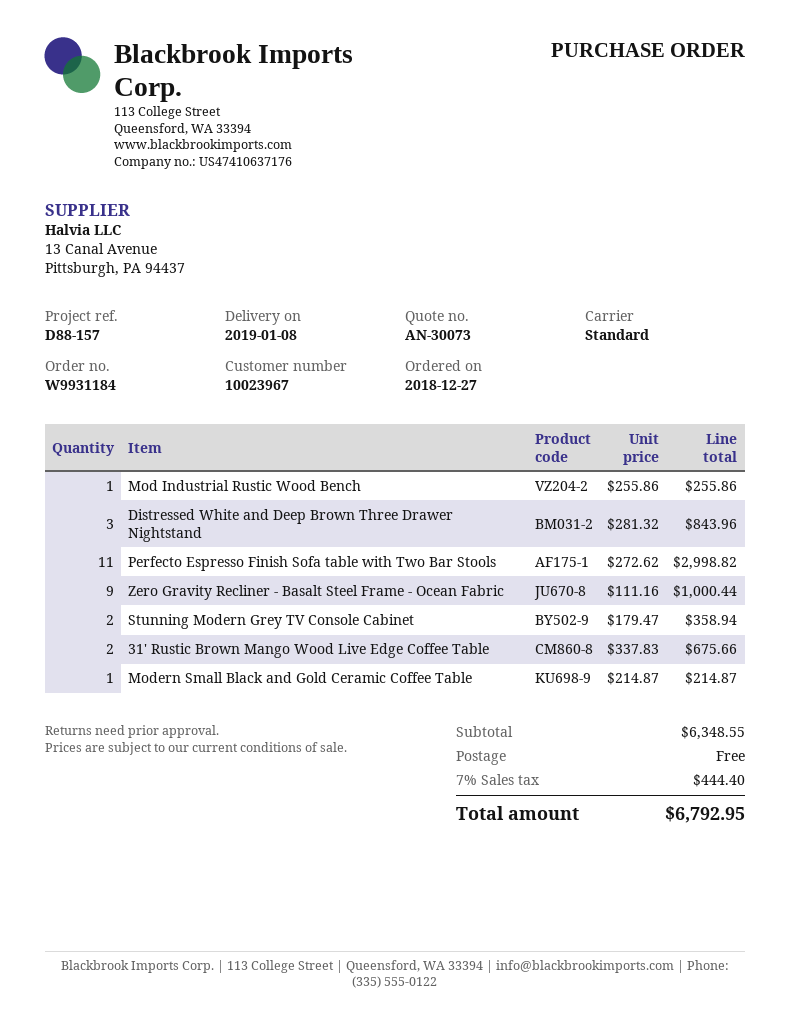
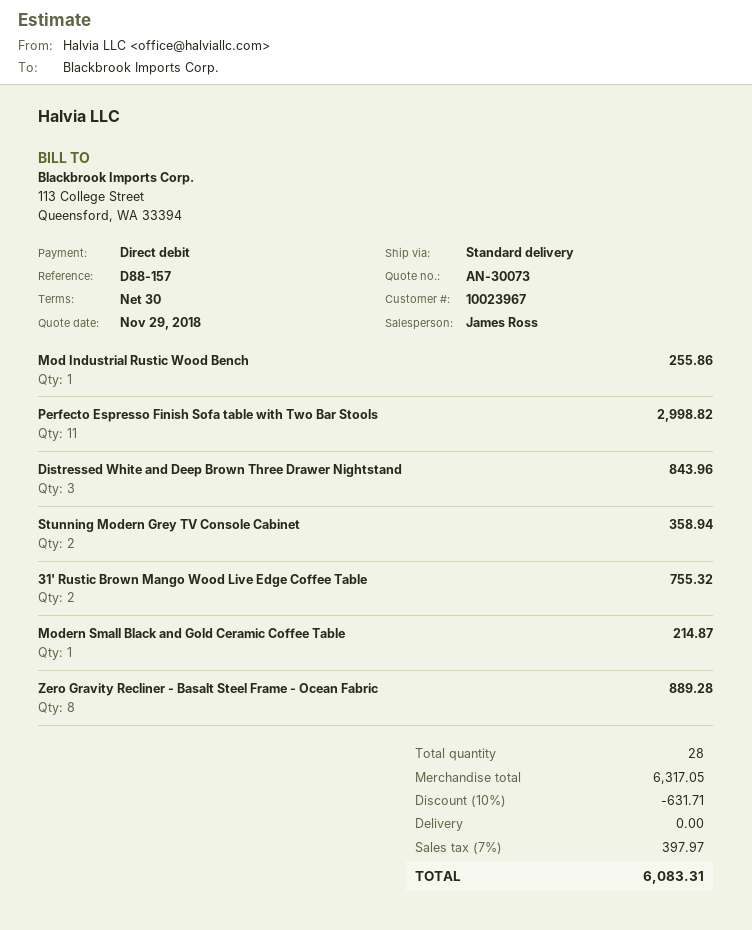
Zero Gravity Recliner - Basalt Steel Frame - Ocean Fabric: 9 for 1000.44 -> 8 for 889.28
31' Rustic Brown Mango Wood Live Edge Coffee Table: 2 for 675.66 -> 2 for 755.32
subtotal: 6348.55 -> 6317.05
discount: none -> 10% = 631.71
tax: 7% = 444.40 -> 7% = 397.97
total: 6792.95 -> 6083.31

